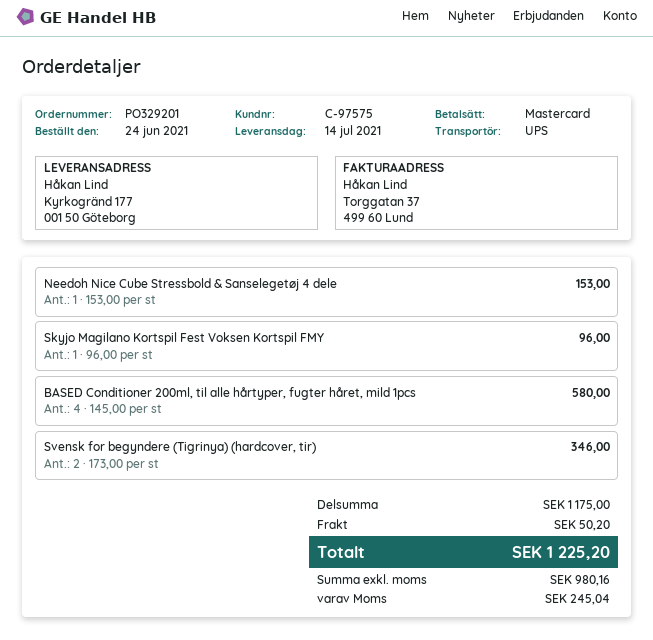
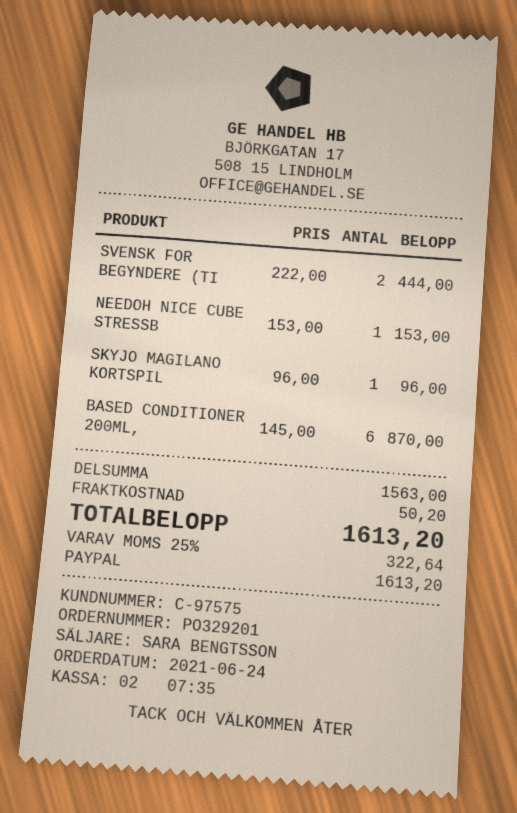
payment method: Mastercard -> PayPal
BASED Conditioner 200ml, til alle hårtyper, fugter håret, mild 1pcs: 4 x 145.00 = 580.00 -> 6 x 145.00 = 870.00
Svensk for begyndere (Tigrinya) (hardcover, tir): 2 x 173.00 = 346.00 -> 2 x 222.00 = 444.00
subtotal: 1175.00 -> 1563.00
tax: 245.04 -> 322.64
total: 1225.20 -> 1613.20

